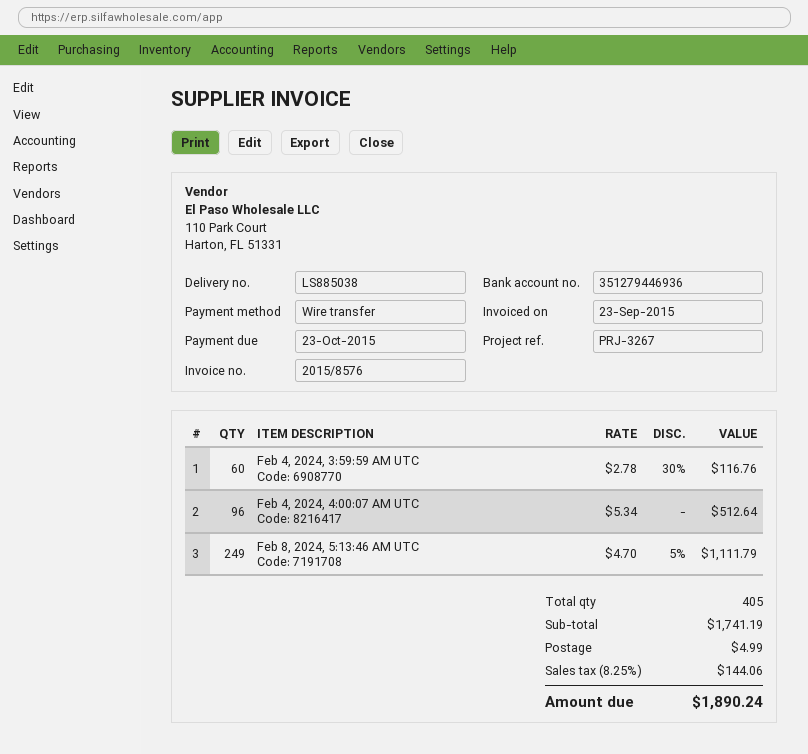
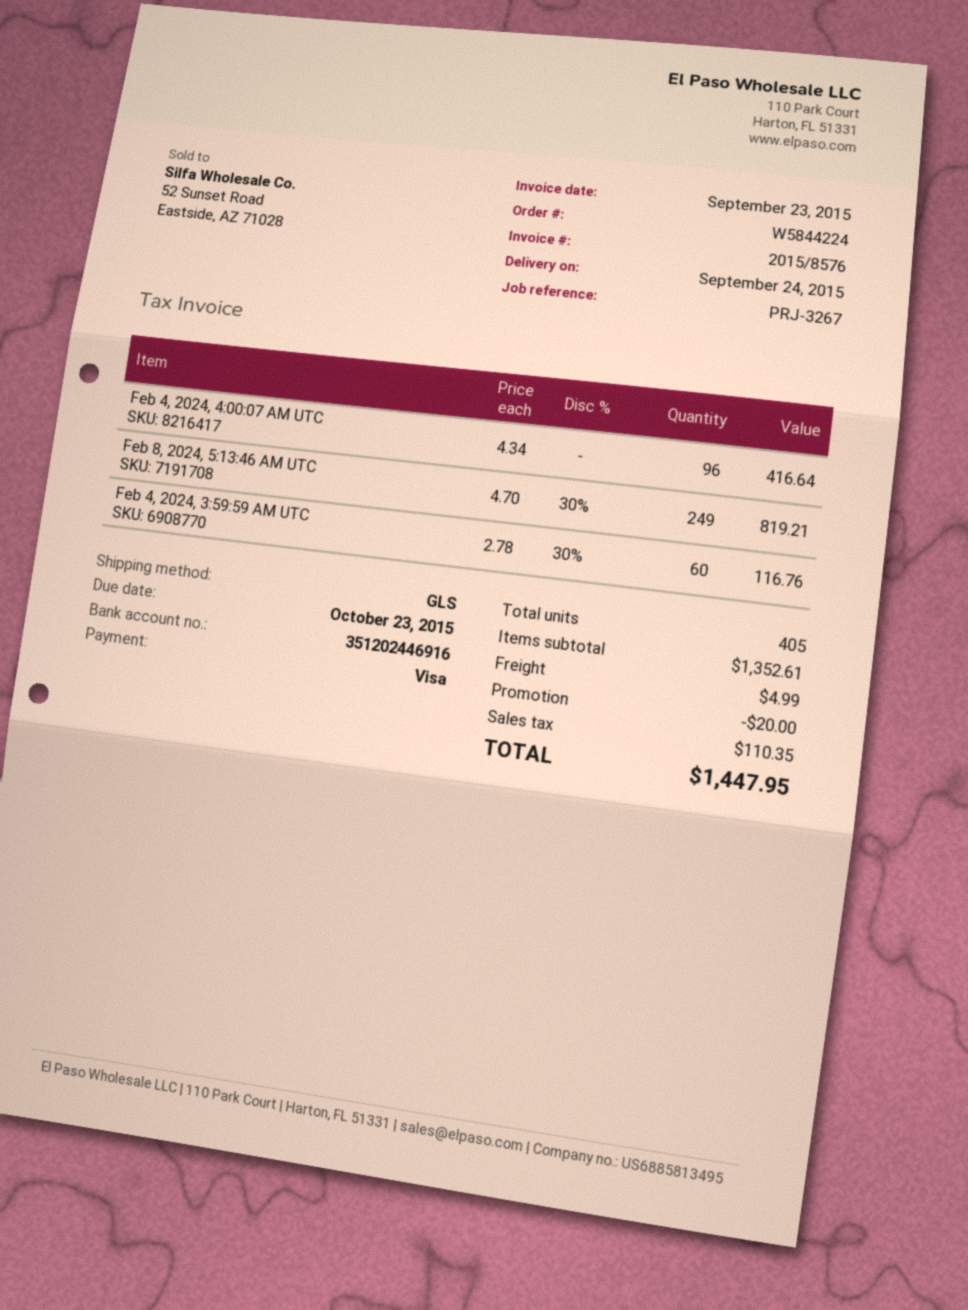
payment method: bank transfer -> Visa
bank account: 351279446936 -> 351202446916
Feb 4, 2024, 4:00:07 AM UTC: 96 x 5.34 = 512.64 -> 96 x 4.34 = 416.64
Feb 8, 2024, 5:13:46 AM UTC: 249 x 4.70 - 5% = 1111.79 -> 249 x 4.70 - 30% = 819.21
subtotal: 1741.19 -> 1352.61
discount: none -> 20.00
tax: 144.06 -> 110.35
total: 1890.24 -> 1447.95

